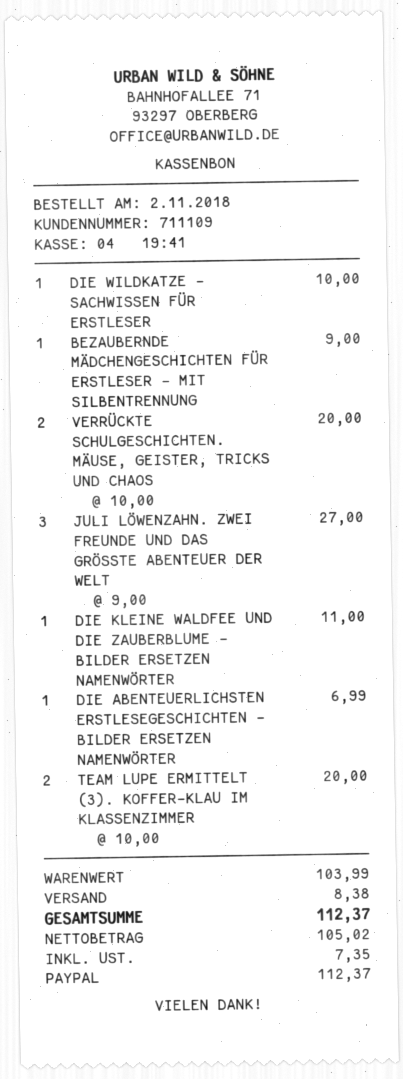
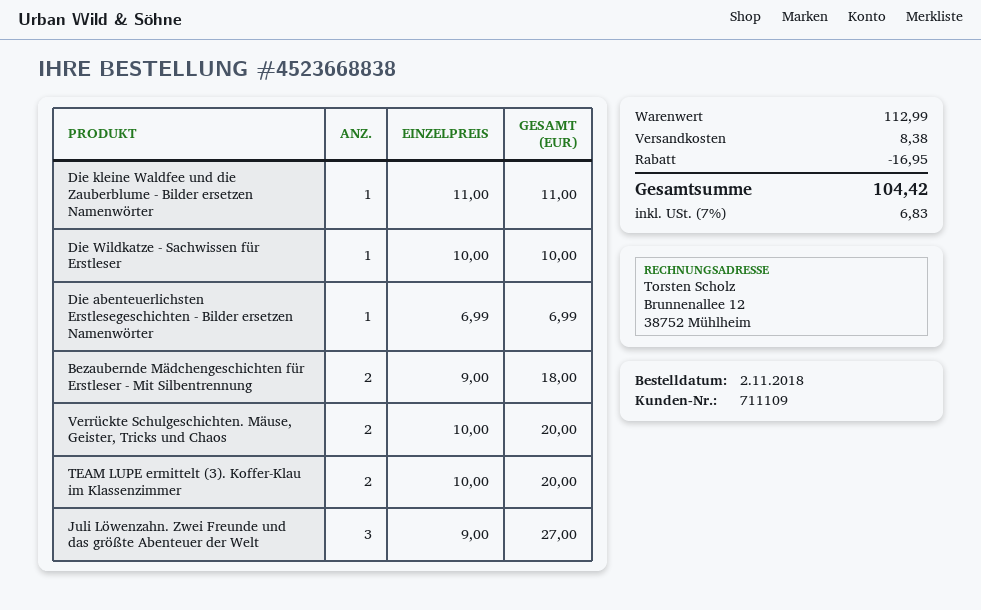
BEZAUBERNDE MÄDCHENGESCHICHTEN FÜR ERSTLESER - MIT SILBENTRENNUNG: 1 x 9.00 = 9.00 -> 2 x 9.00 = 18.00
subtotal: 103.99 -> 112.99
discount: none -> 16.95
tax: 7.35 -> 6.83
total: 112.37 -> 104.42

